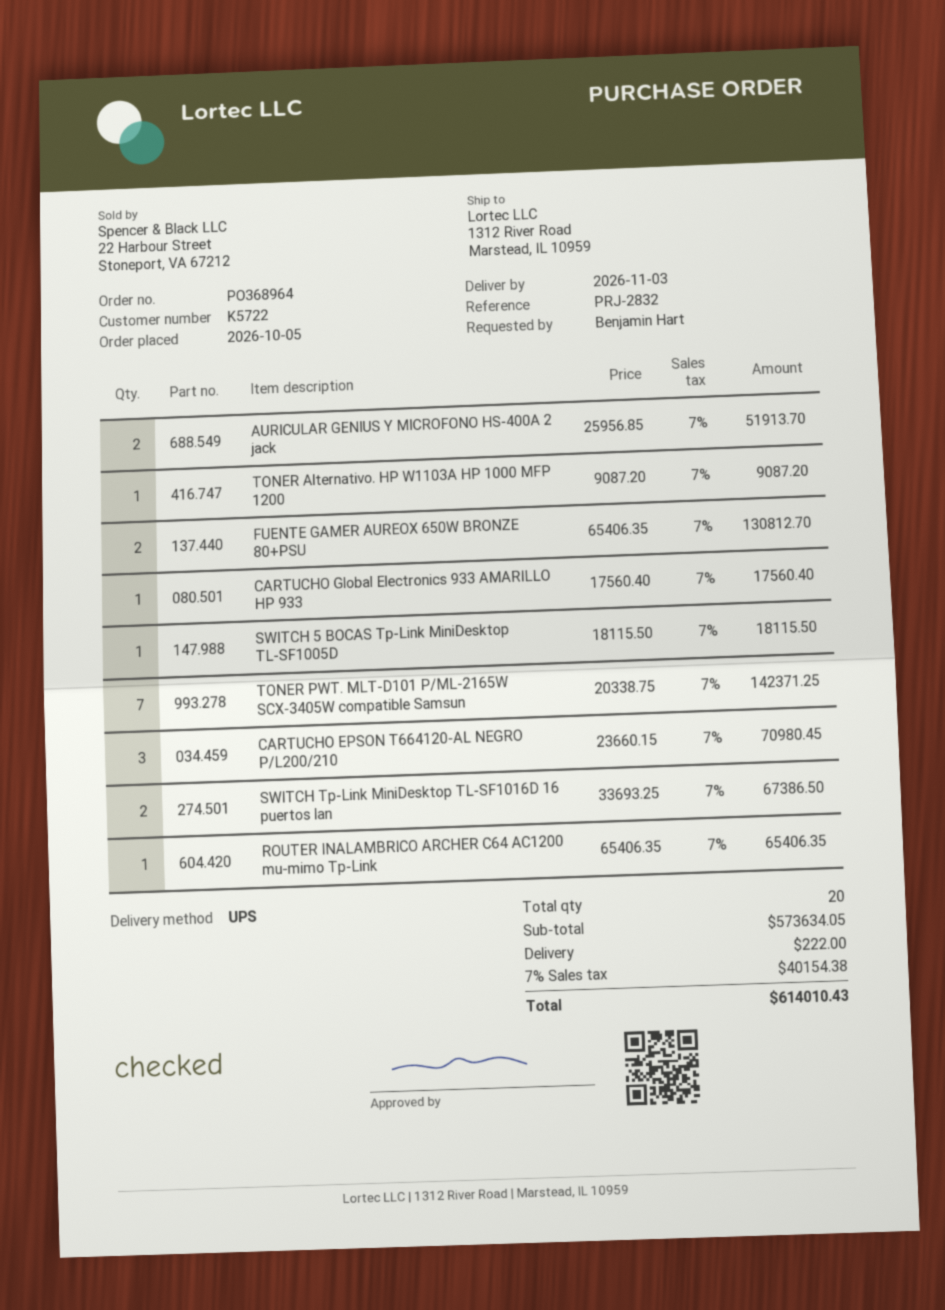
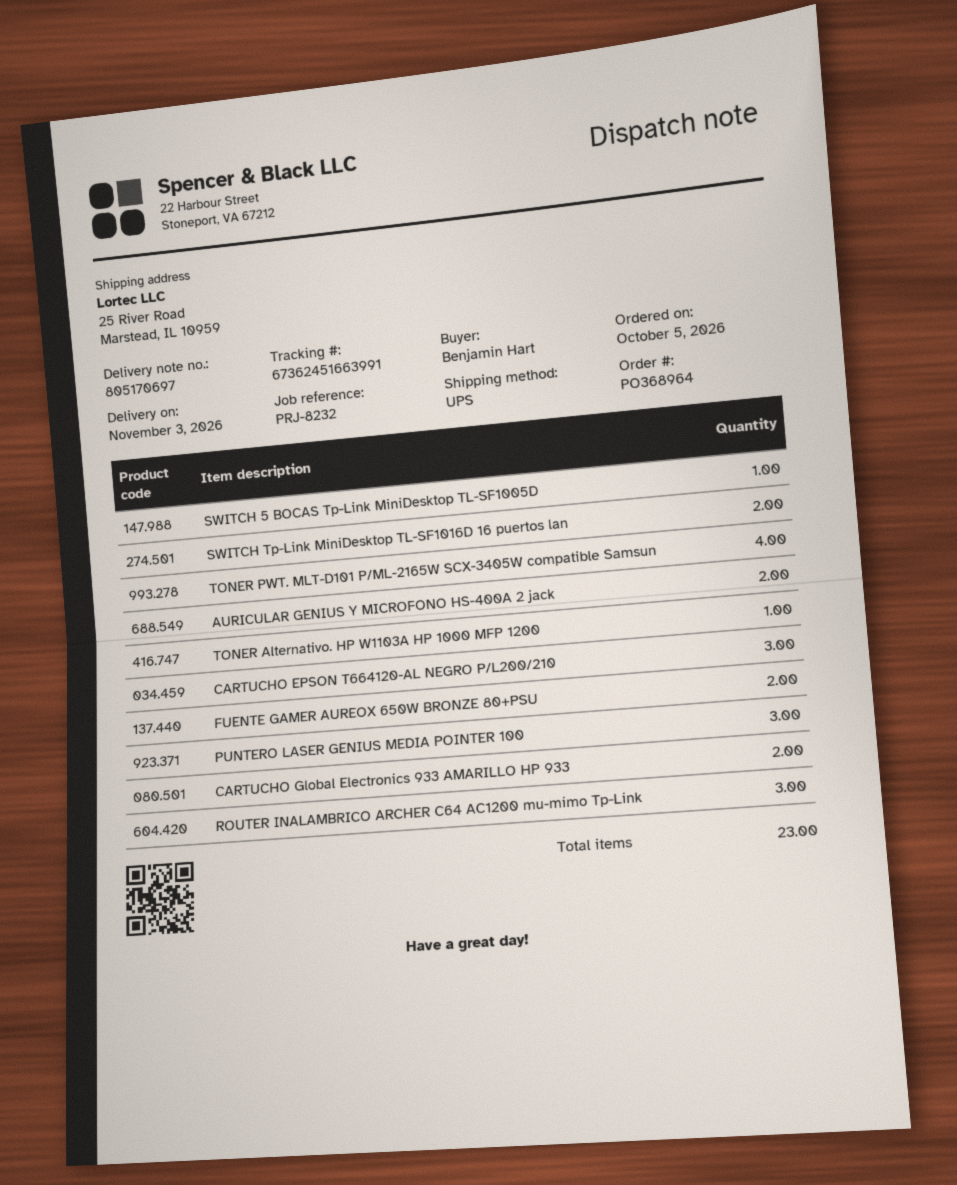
reference: PRJ-2832 -> PRJ-8232
ship to: 1312 River Road, Marstead, IL 10959 -> 25 River Road, Marstead, IL 10959
CARTUCHO Global Electronics 933 AMARILLO HP 933: 1 -> 2
TONER PWT. MLT-D101 P/ML-2165W SCX-3405W compatible Samsun: 7 -> 4
ROUTER INALAMBRICO ARCHER C64 AC1200 mu-mimo Tp-Link: 1 -> 3
PUNTERO LASER GENIUS MEDIA POINTER 100: none -> 3
total quantity: 20 -> 23

